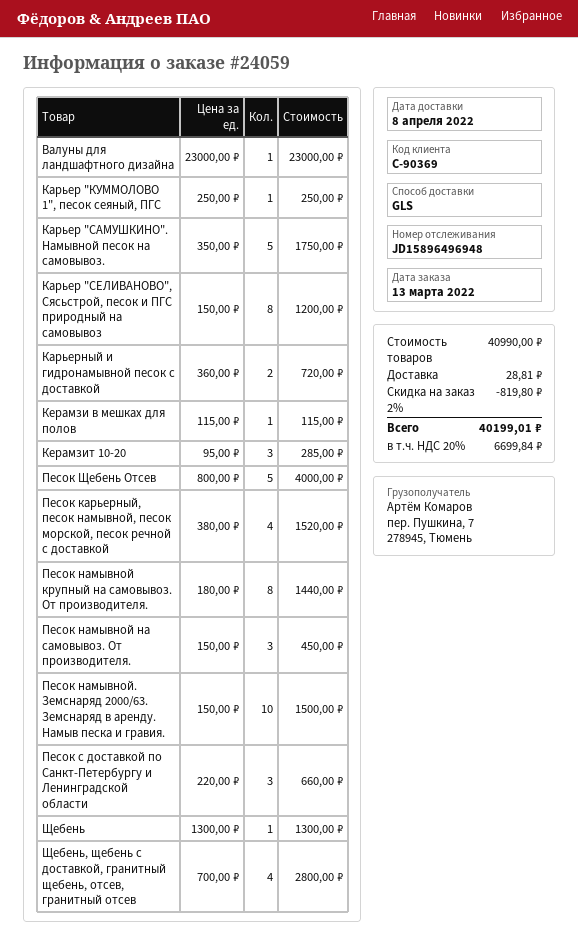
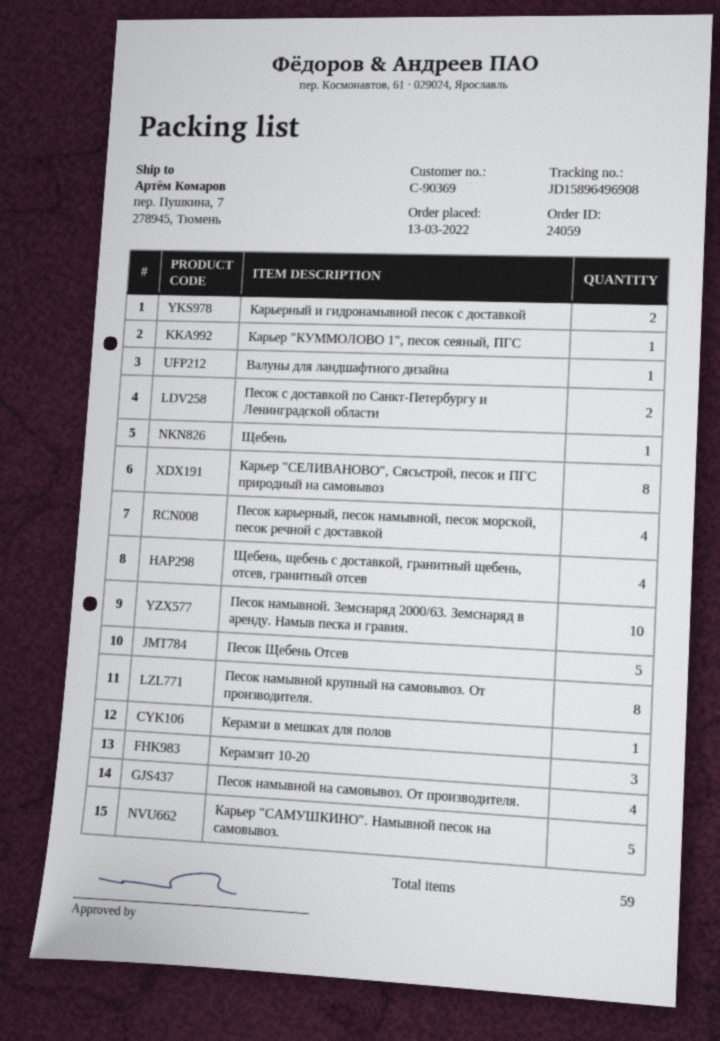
tracking number: JD15896496948 -> JD15896496908
Песок намывной на самовывоз. От производителя.: 3 -> 4
Песок с доставкой по Санкт-Петербургу и Ленинградской области: 3 -> 2

